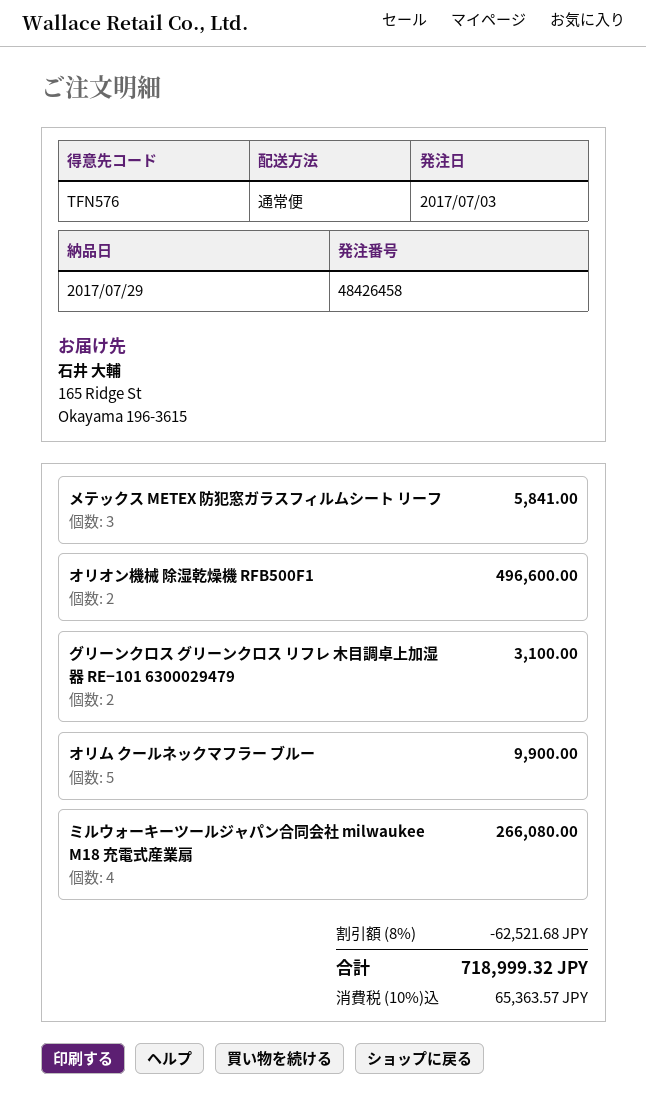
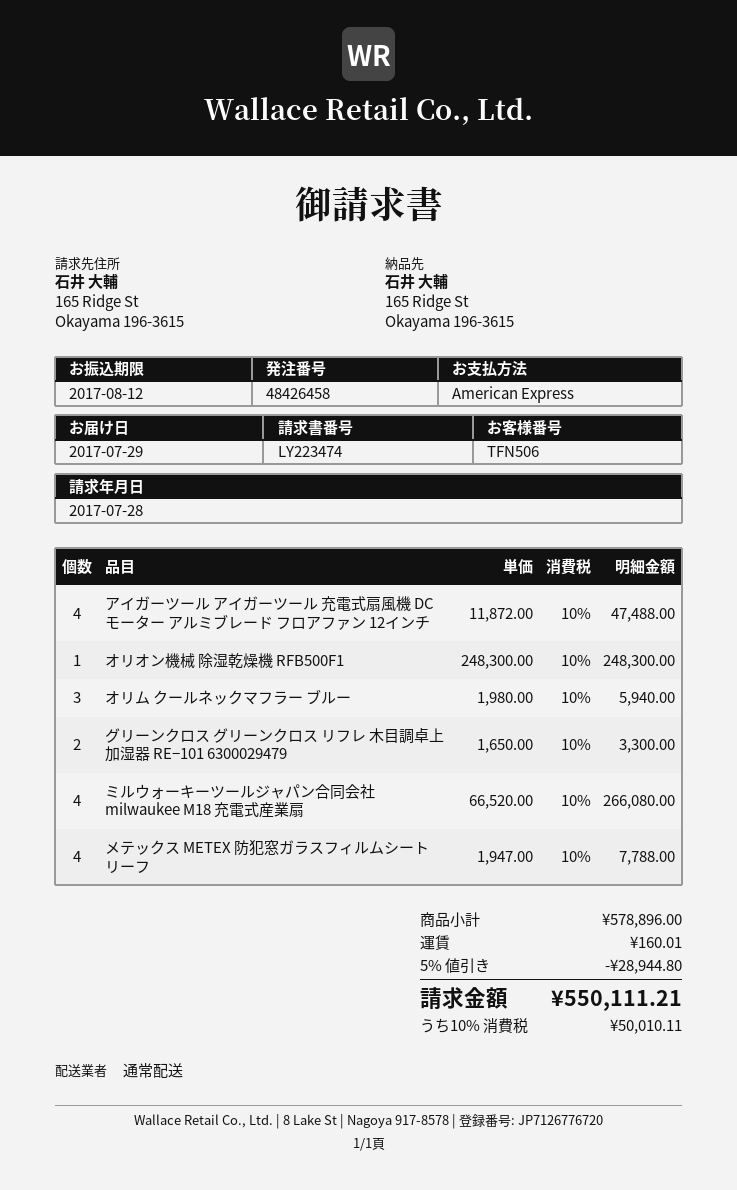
customer number: TFN576 -> TFN506
メテックス METEX 防犯窓ガラスフィルムシート リーフ: 3 for 5841.00 -> 4 for 7788.00
オリオン機械 除湿乾燥機 RFB500F1: 2 for 496600.00 -> 1 for 248300.00
グリーンクロス グリーンクロス リフレ 木目調卓上加湿器 RE−101 6300029479: 2 for 3100.00 -> 2 for 3300.00
オリム クールネックマフラー ブルー: 5 for 9900.00 -> 3 for 5940.00
アイガーツール アイガーツール 充電式扇風機 DCモーター アルミブレード フロアファン 12インチ: none -> 4 for 47488.00
discount: 8% = 62521.68 -> 5% = 28944.80
shipping: none -> 160.01
tax: 10% = 65363.57 -> 10% = 50010.11
total: 718999.32 -> 550111.21

